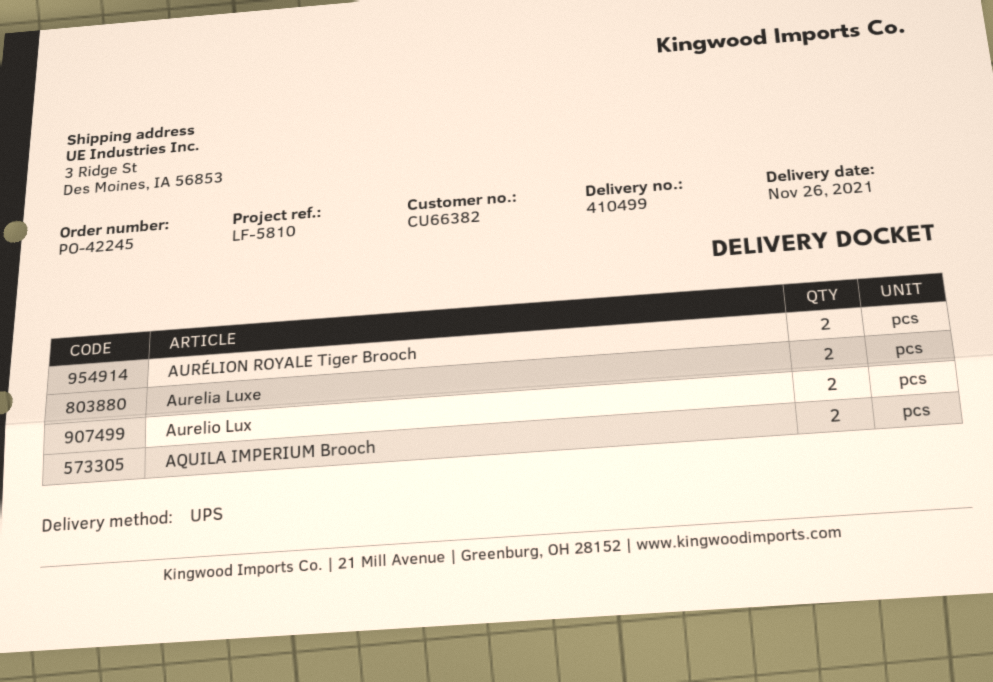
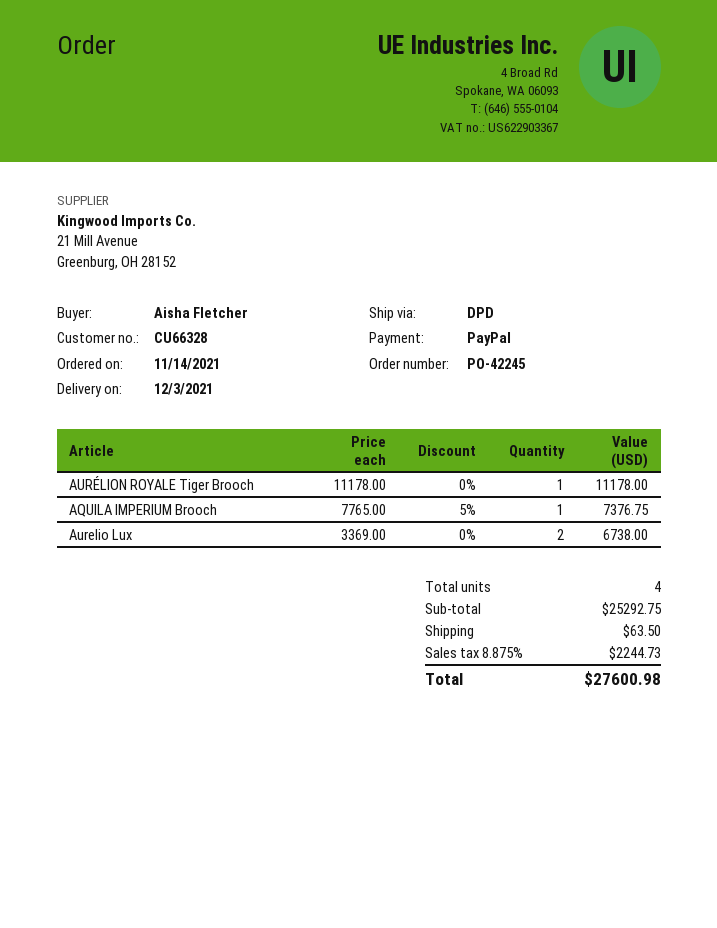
delivery date: 2021-11-26 -> 2021-12-03
customer number: CU66382 -> CU66328
shipping method: UPS -> DPD
AURÉLION ROYALE Tiger Brooch: 2 -> 1
Aurelia Luxe: 2 -> none
AQUILA IMPERIUM Brooch: 2 -> 1

